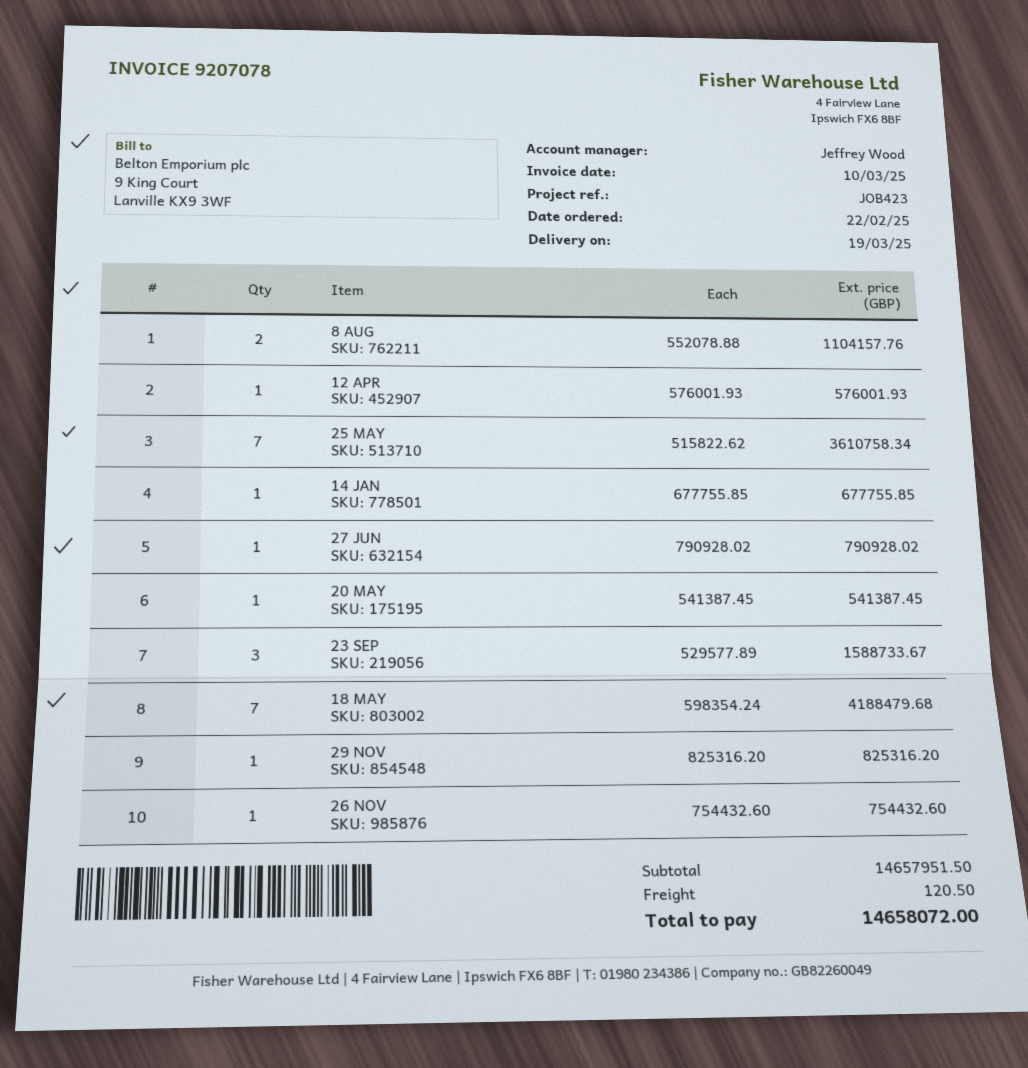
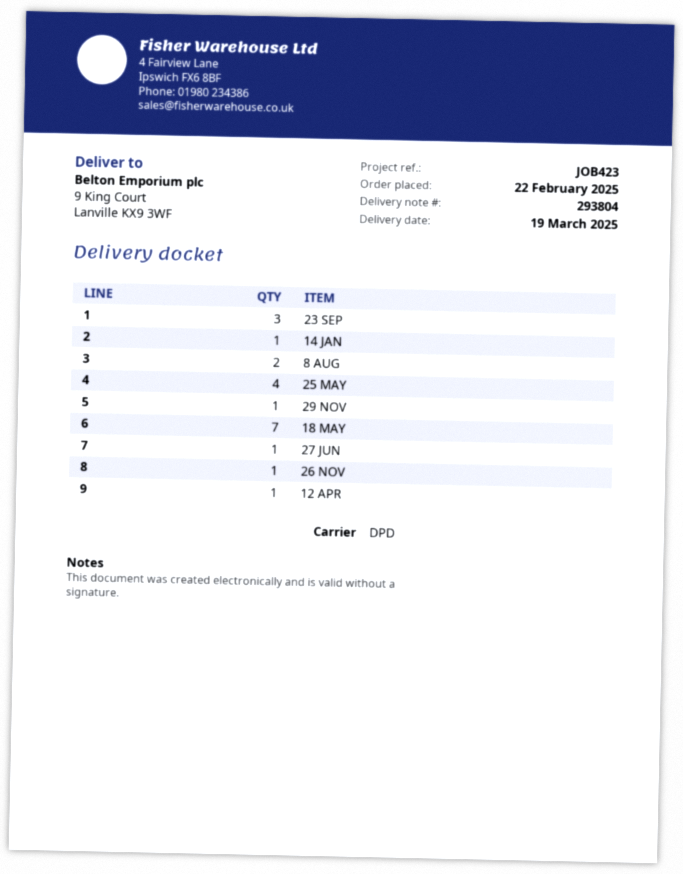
25 MAY: 7 -> 4
20 MAY: 1 -> none

